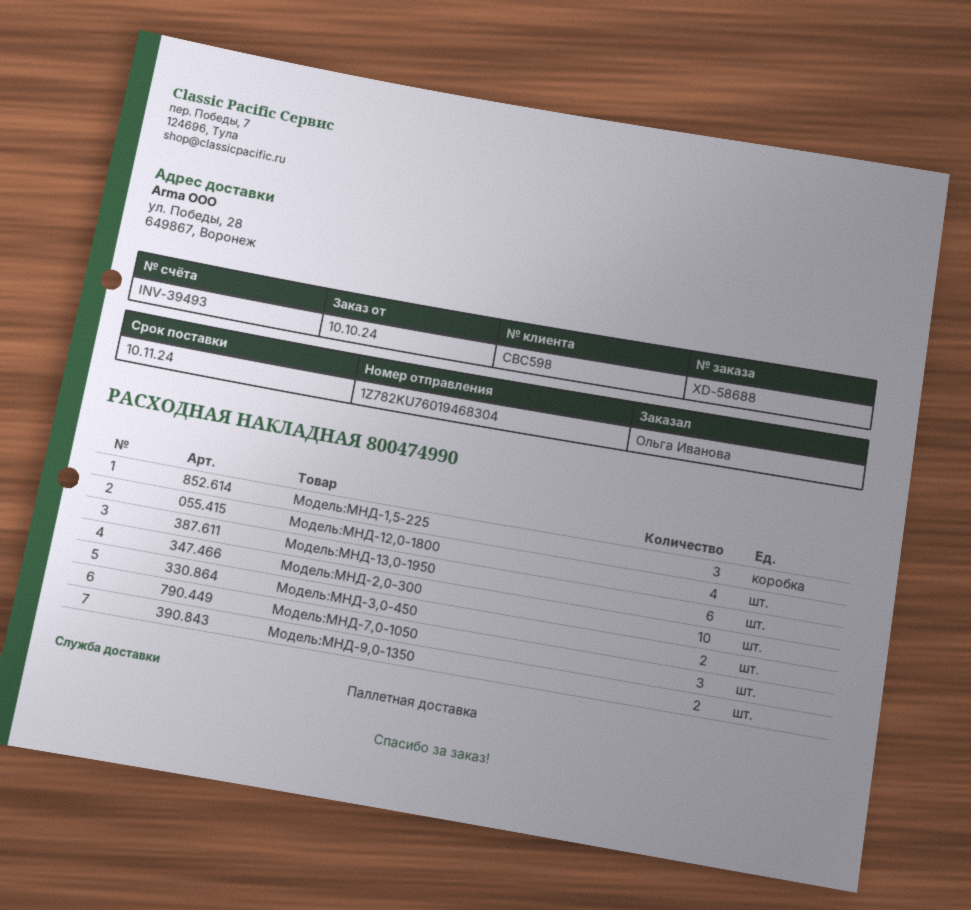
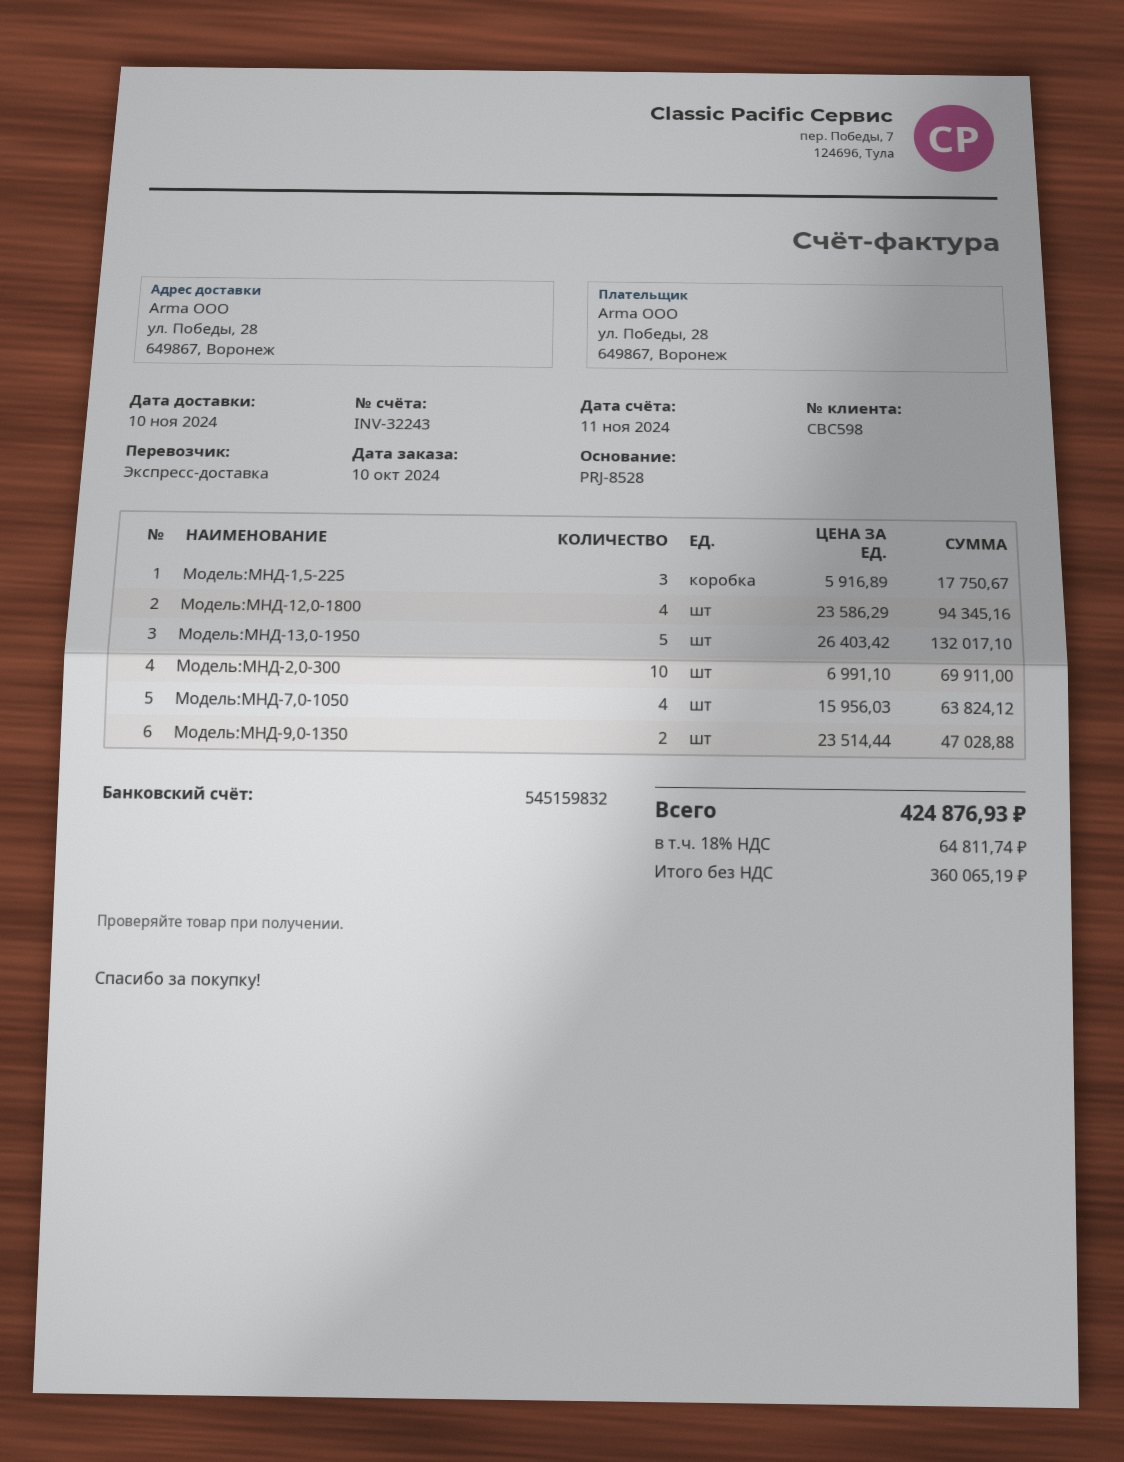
invoice number: INV-39493 -> INV-32243
shipping method: pallet freight -> express
Модель:МНД-13,0-1950: 6 -> 5
Модель:МНД-3,0-450: 2 -> none
Модель:МНД-7,0-1050: 3 -> 4

